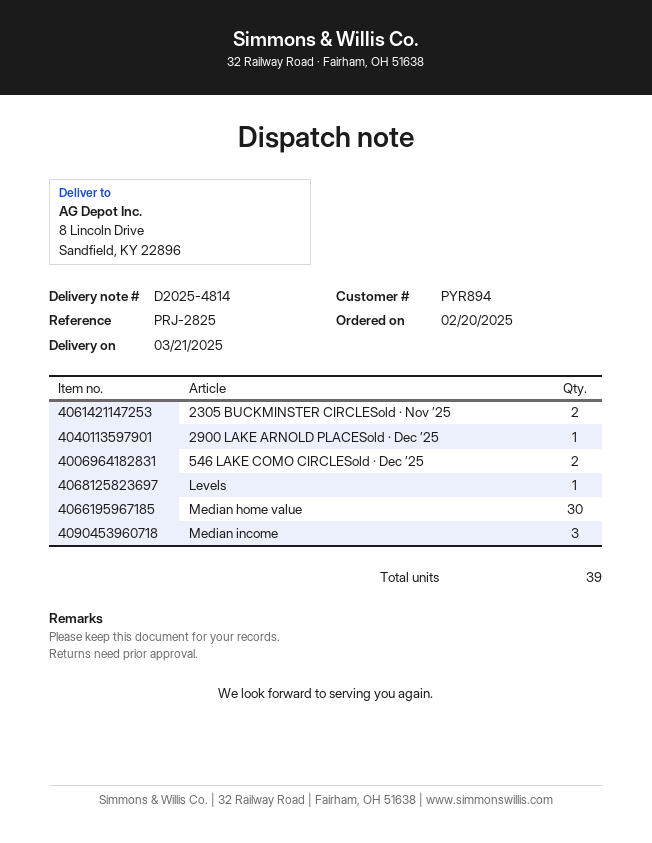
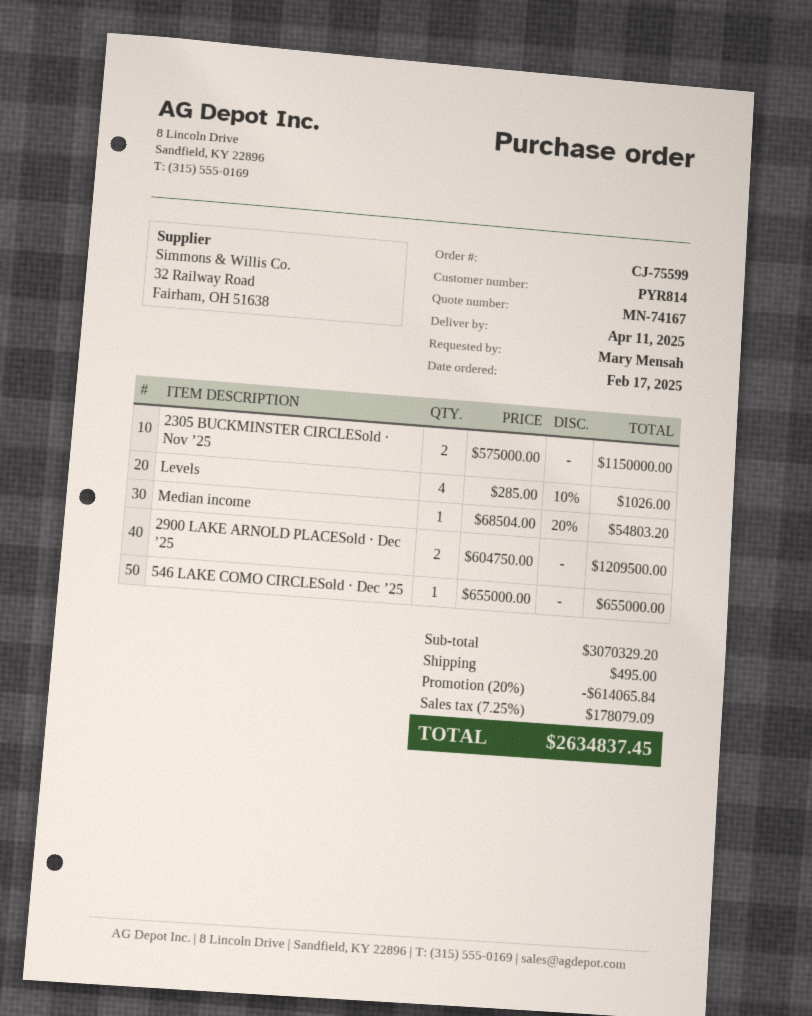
order date: 2025-02-20 -> 2025-02-17
delivery date: 2025-03-21 -> 2025-04-11
customer number: PYR894 -> PYR814
2900 LAKE ARNOLD PLACESold · Dec ’25: 1 -> 2
546 LAKE COMO CIRCLESold · Dec ’25: 2 -> 1
Levels: 1 -> 4
Median home value: 30 -> none
Median income: 3 -> 1

